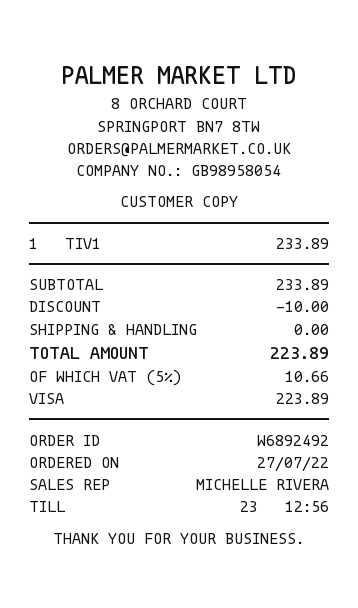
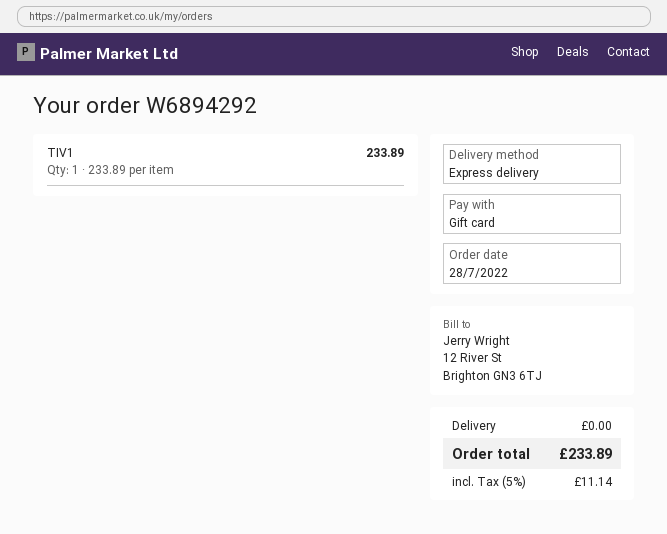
order number: W6892492 -> W6894292
order date: 2022-07-27 -> 2022-07-28
payment method: Visa -> gift card
discount: 10.00 -> none
tax: 5% = 10.66 -> 5% = 11.14
total: 223.89 -> 233.89

